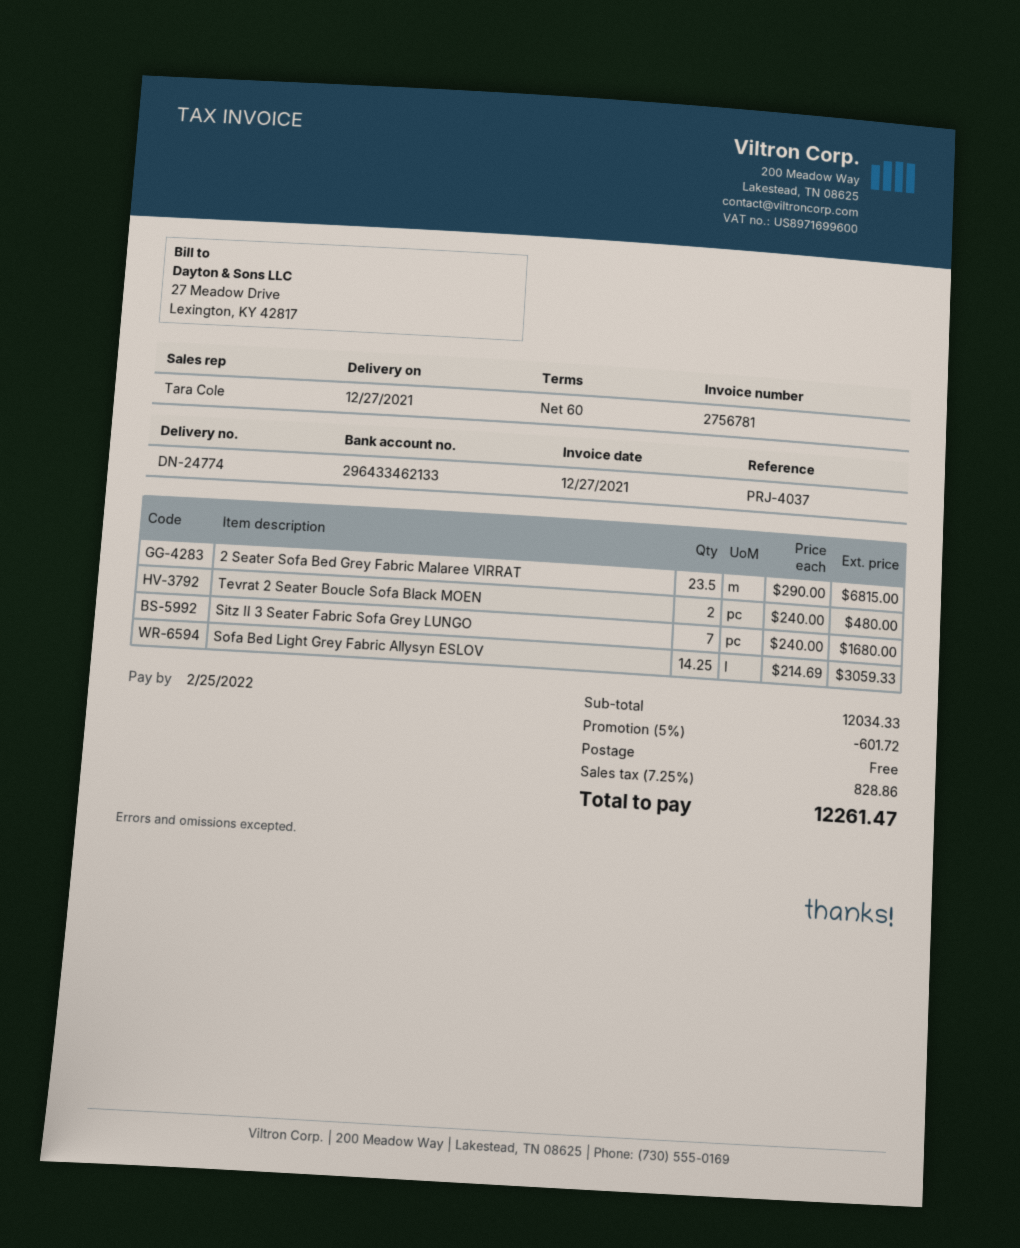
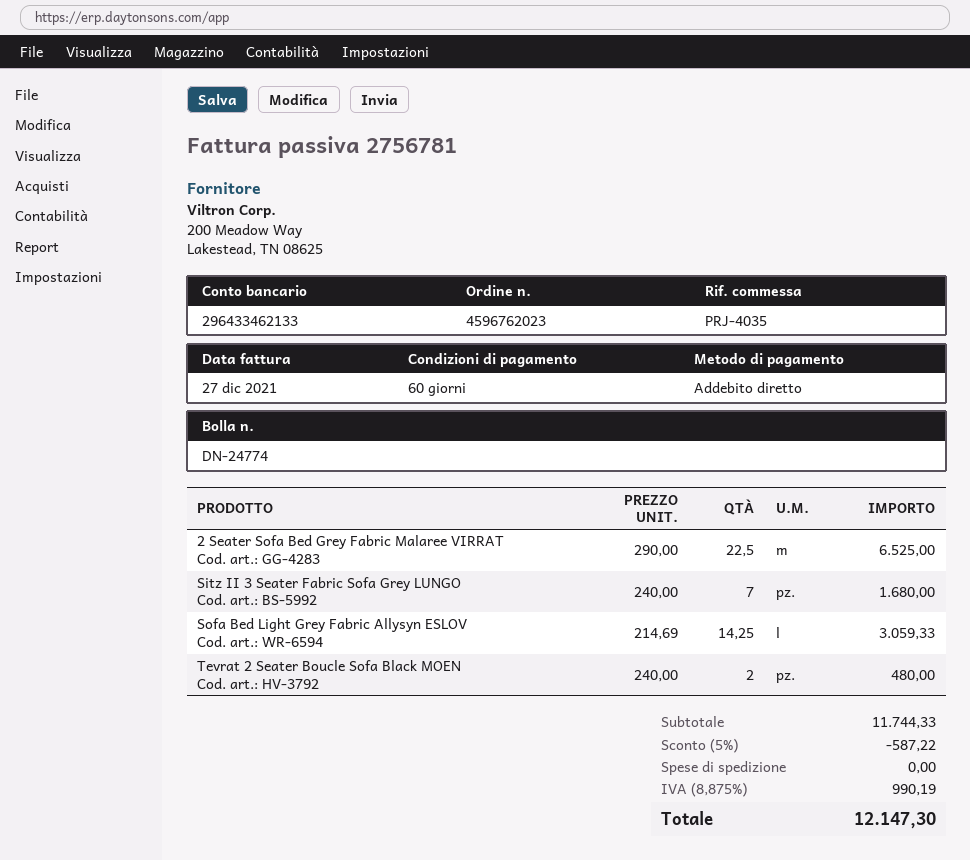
reference: PRJ-4037 -> PRJ-4035
2 Seater Sofa Bed Grey Fabric Malaree VIRRAT: 23.5 x 290.00 = 6815.00 -> 22.5 x 290.00 = 6525.00
subtotal: 12034.33 -> 11744.33
discount: 5% = 601.72 -> 5% = 587.22
tax: 7.25% = 828.86 -> 8.875% = 990.19
total: 12261.47 -> 12147.30

